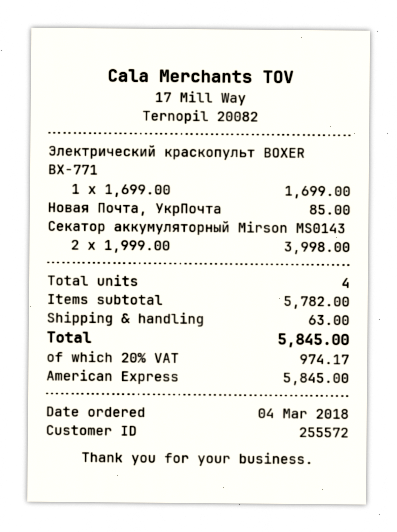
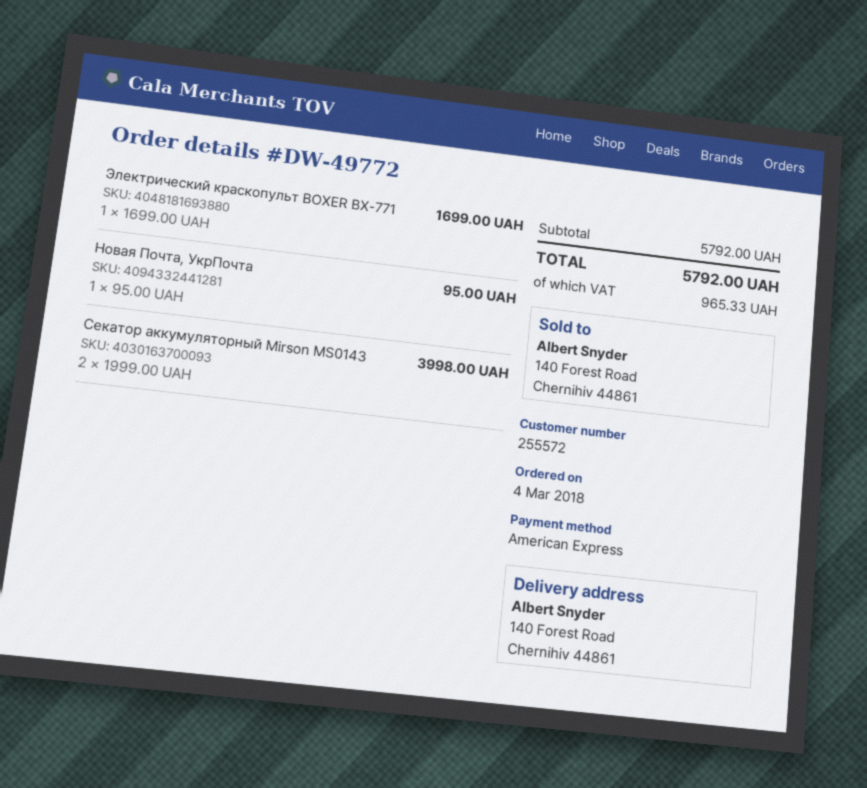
Новая Почта, УкрПочта: 1 x 85.00 = 85.00 -> 1 x 95.00 = 95.00
subtotal: 5782.00 -> 5792.00
shipping: 63.00 -> none
tax: 974.17 -> 965.33
total: 5845.00 -> 5792.00

